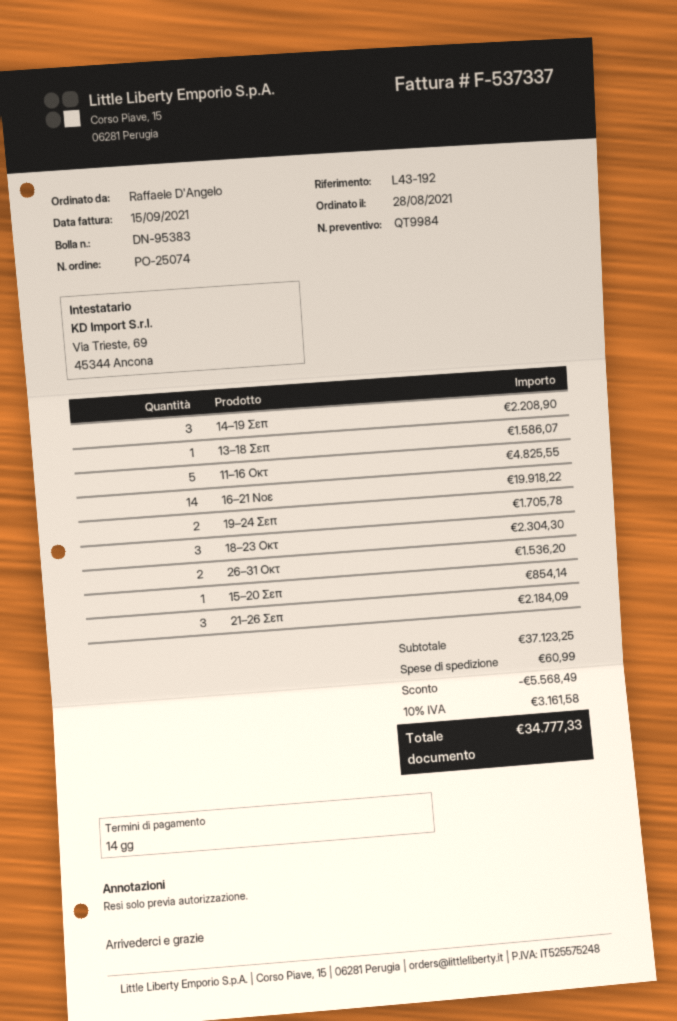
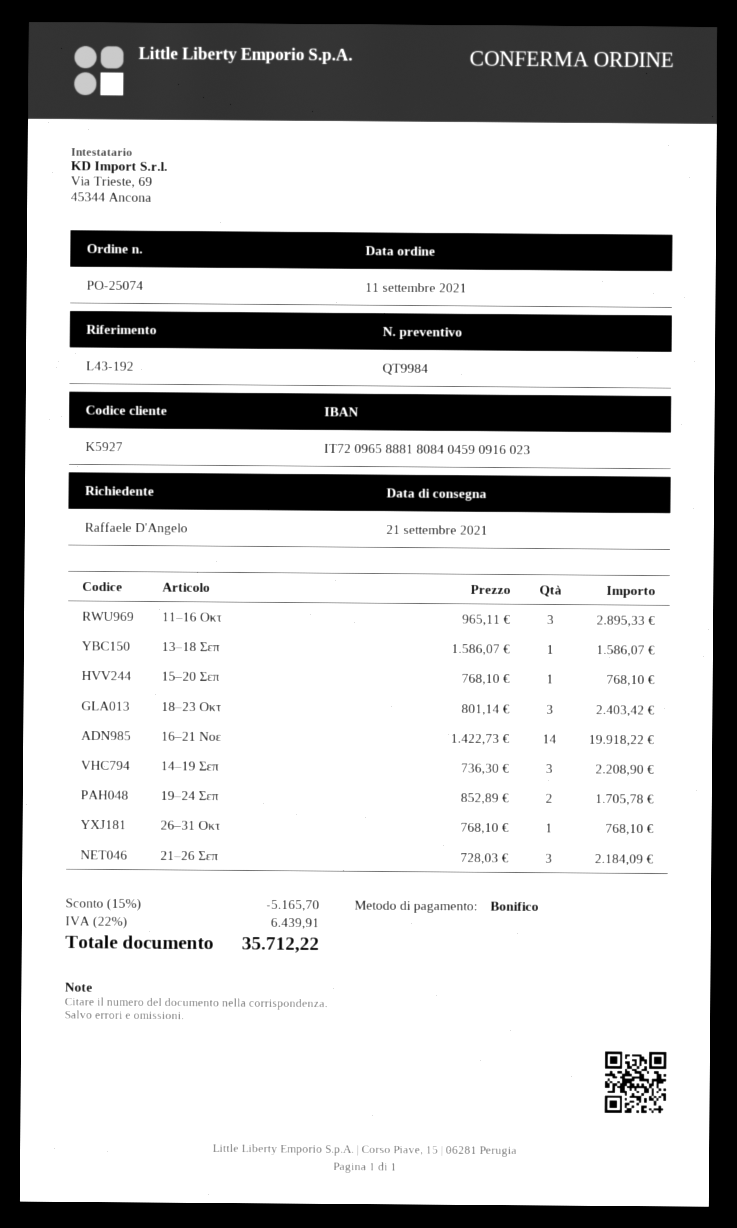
order date: 2021-08-28 -> 2021-09-11
11–16 Οκτ: 5 for 4825.55 -> 3 for 2895.33
18–23 Οκτ: 3 for 2304.30 -> 3 for 2403.42
26–31 Οκτ: 2 for 1536.20 -> 1 for 768.10
15–20 Σεπ: 1 for 854.14 -> 1 for 768.10
discount: 5568.49 -> 5165.70
shipping: 60.99 -> none
tax: 10% = 3161.58 -> 22% = 6439.91
total: 34777.33 -> 35712.22

